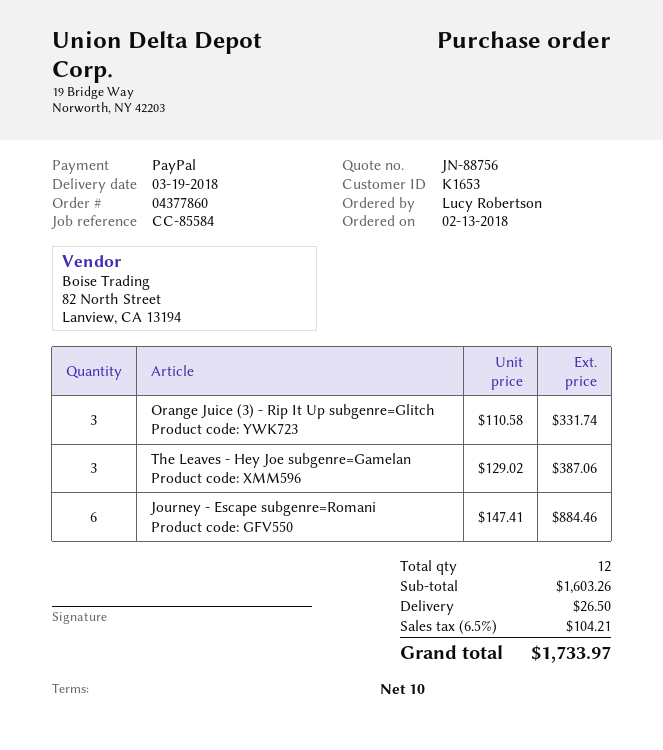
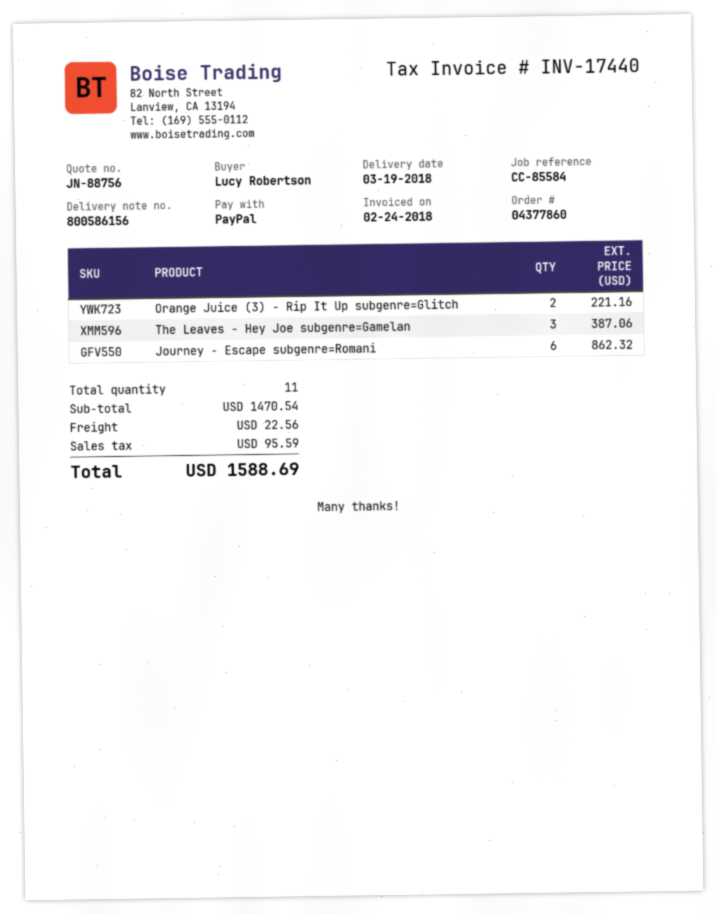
Orange Juice (3) - Rip It Up subgenre=Glitch: 3 for 331.74 -> 2 for 221.16
Journey - Escape subgenre=Romani: 6 for 884.46 -> 6 for 862.32
total quantity: 12 -> 11
subtotal: 1603.26 -> 1470.54
shipping: 26.50 -> 22.56
tax: 104.21 -> 95.59
total: 1733.97 -> 1588.69

